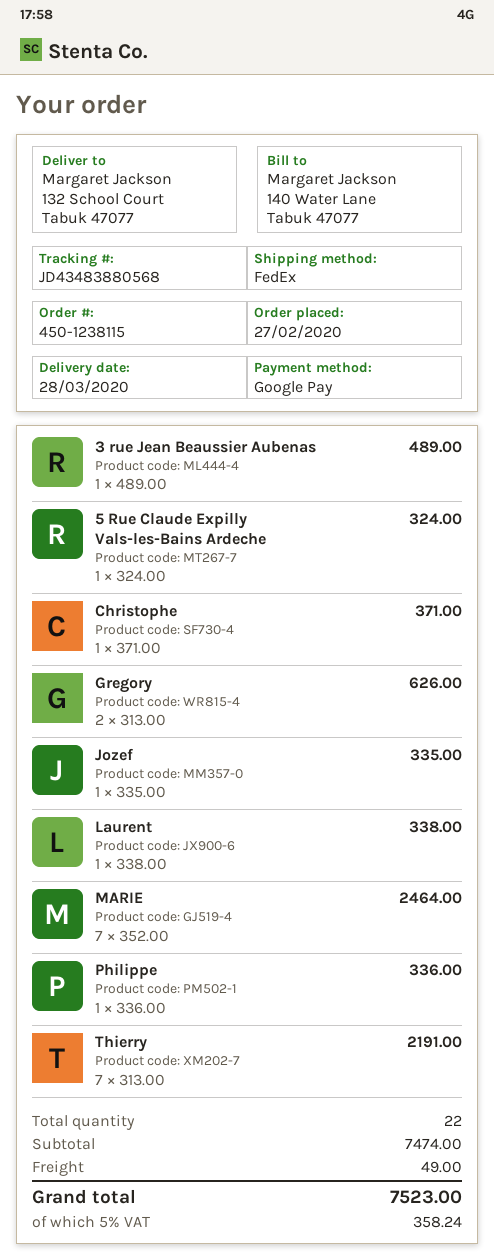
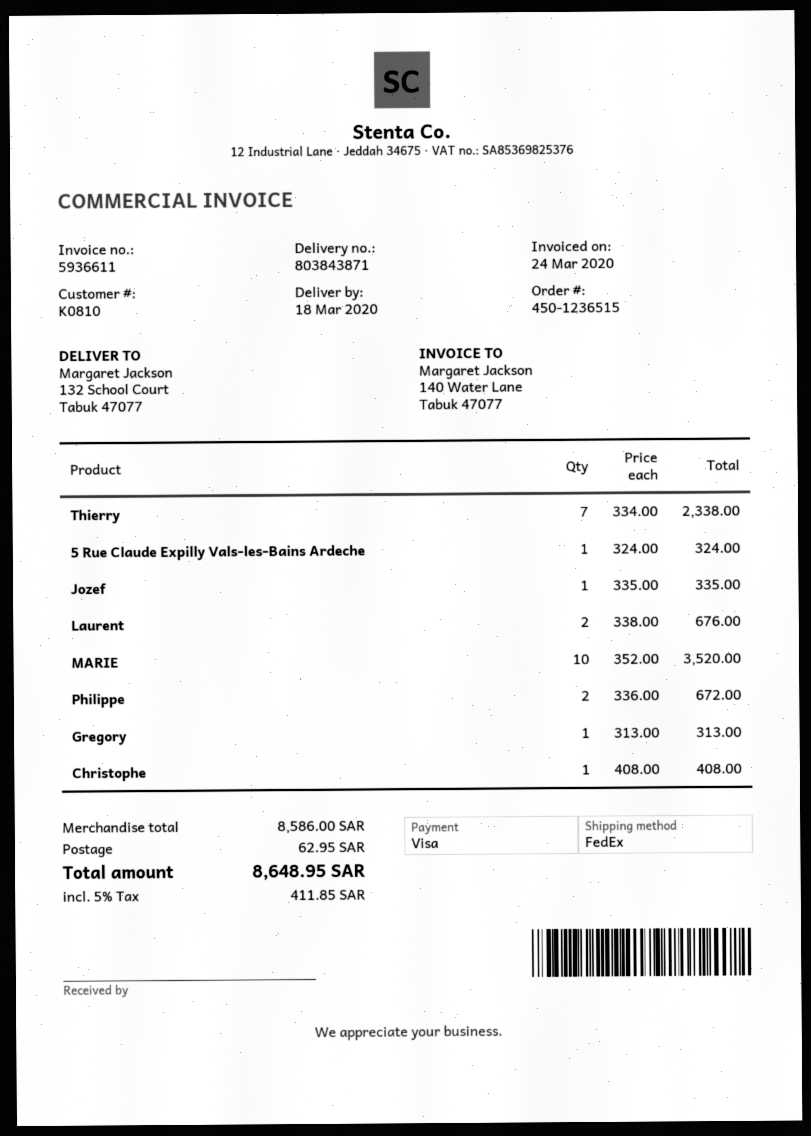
order number: 450-1238115 -> 450-1236515
delivery date: 2020-03-28 -> 2020-03-18
payment method: Google Pay -> Visa
3 rue Jean Beaussier Aubenas: 1 x 489.00 = 489.00 -> none
Christophe: 1 x 371.00 = 371.00 -> 1 x 408.00 = 408.00
Gregory: 2 x 313.00 = 626.00 -> 1 x 313.00 = 313.00
Laurent: 1 x 338.00 = 338.00 -> 2 x 338.00 = 676.00
MARIE: 7 x 352.00 = 2464.00 -> 10 x 352.00 = 3520.00
Philippe: 1 x 336.00 = 336.00 -> 2 x 336.00 = 672.00
Thierry: 7 x 313.00 = 2191.00 -> 7 x 334.00 = 2338.00
subtotal: 7474.00 -> 8586.00
shipping: 49.00 -> 62.95
tax: 5% = 358.24 -> 5% = 411.85
total: 7523.00 -> 8648.95

